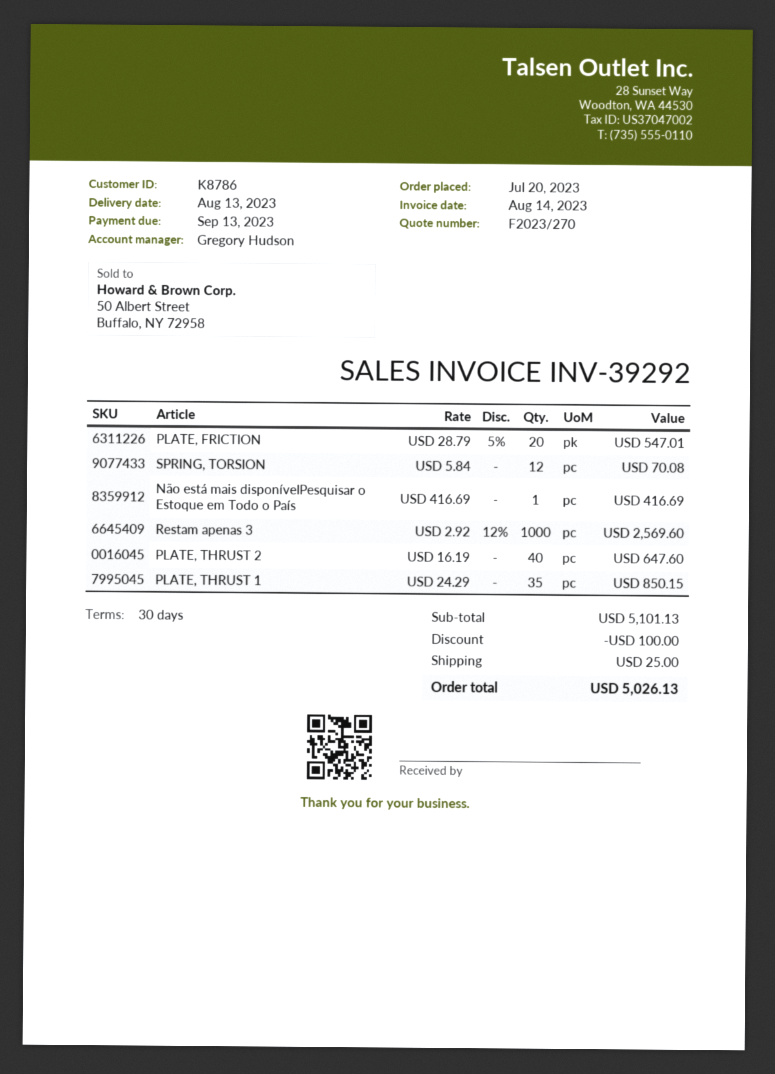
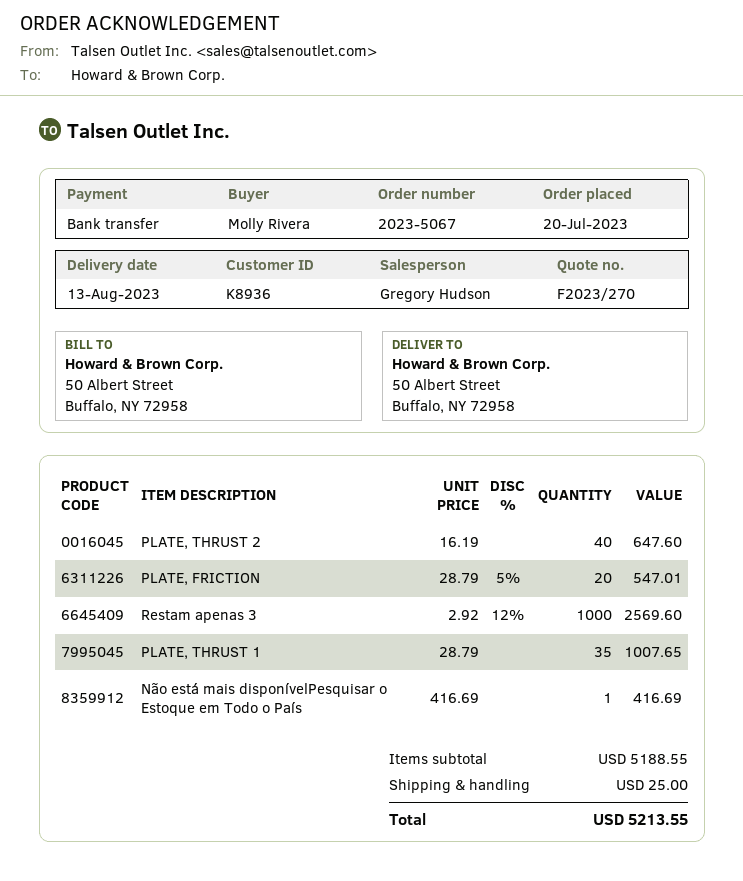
customer number: K8786 -> K8936
SPRING, TORSION: 12 x 5.84 = 70.08 -> none
PLATE, THRUST 1: 35 x 24.29 = 850.15 -> 35 x 28.79 = 1007.65
subtotal: 5101.13 -> 5188.55
discount: 100.00 -> none
total: 5026.13 -> 5213.55

